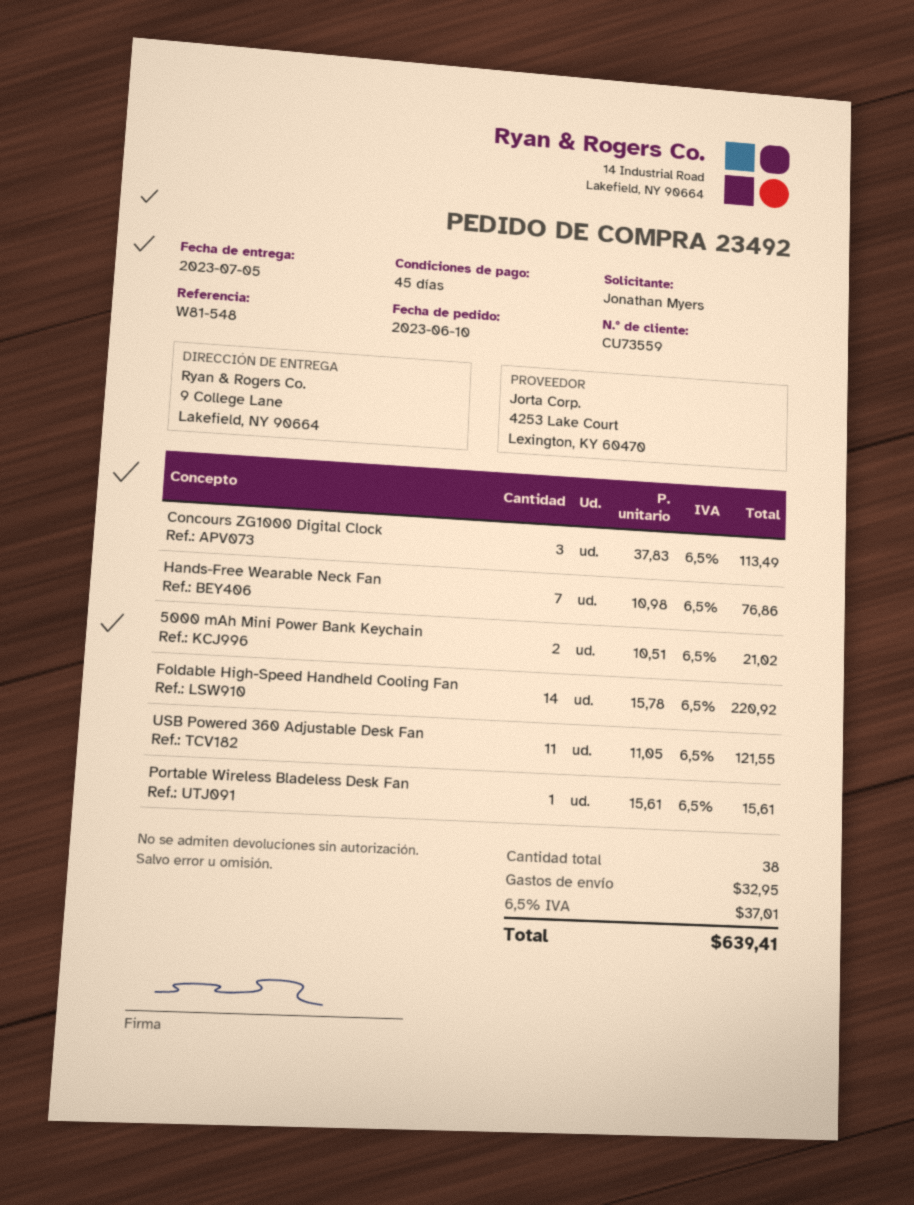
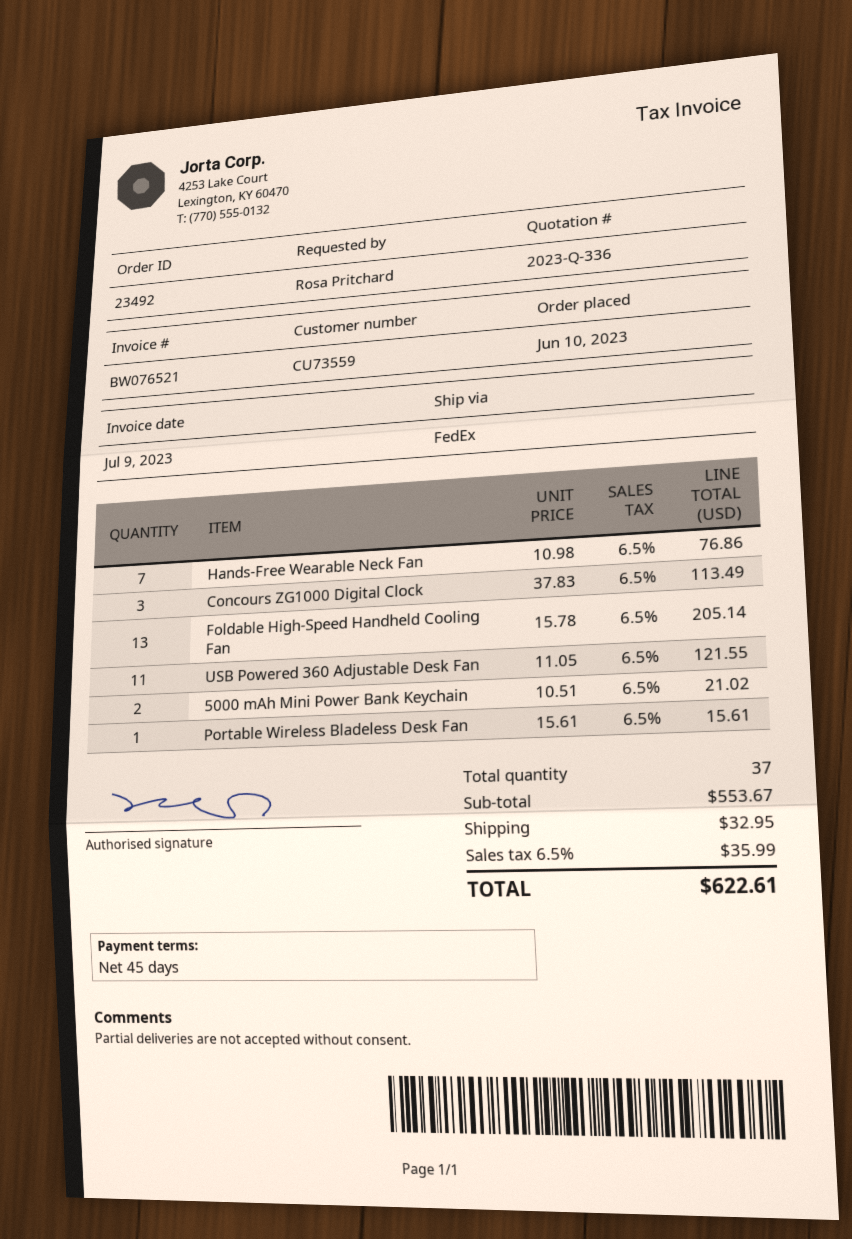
ordered by: Jonathan Myers -> Rosa Pritchard
Foldable High-Speed Handheld Cooling Fan: 14 x 15.78 = 220.92 -> 13 x 15.78 = 205.14
total quantity: 38 -> 37
tax: 6.5% = 37.01 -> 6.5% = 35.99
total: 639.41 -> 622.61

